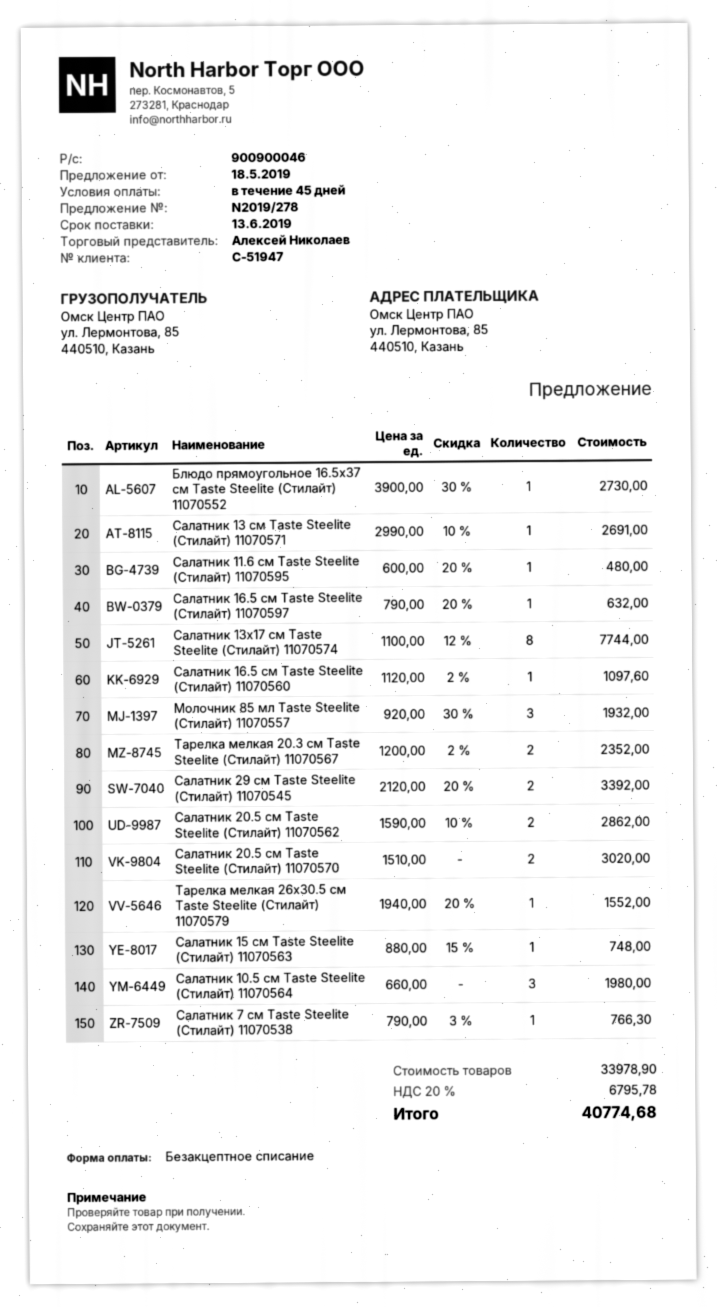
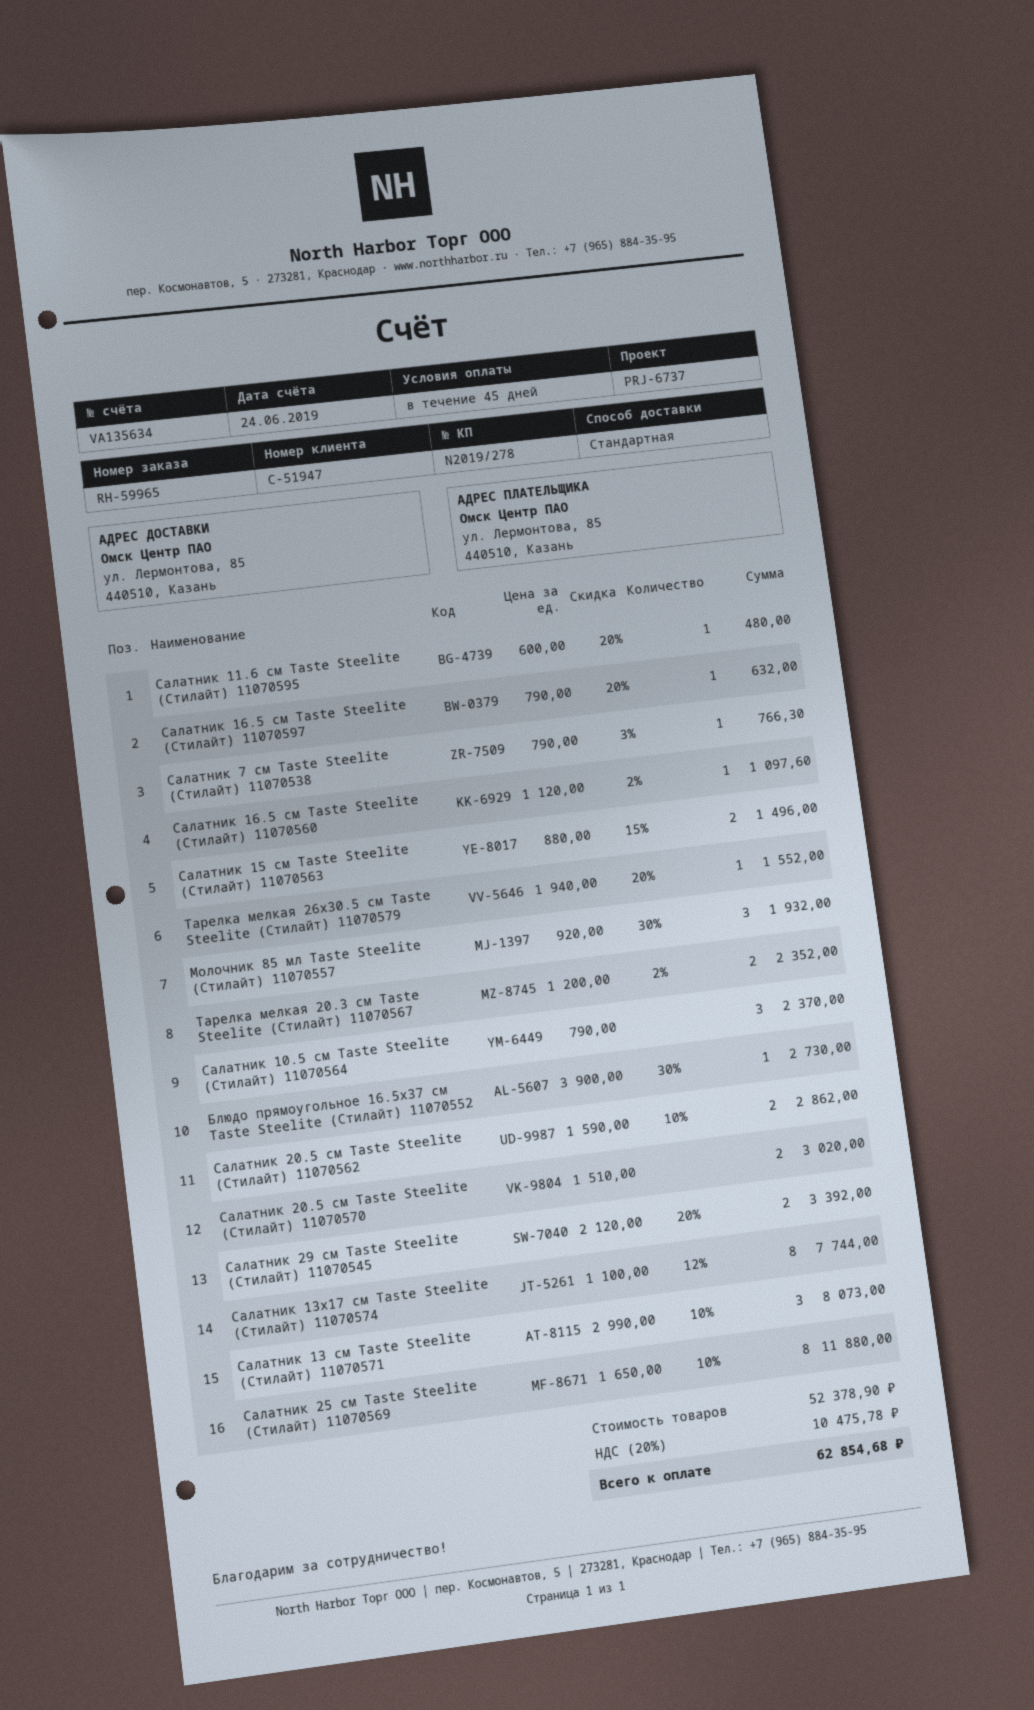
Салатник 13 см Taste Steelite (Стилайт) 11070571: 1 x 2990.00 - 10% = 2691.00 -> 3 x 2990.00 - 10% = 8073.00
Салатник 15 см Taste Steelite (Стилайт) 11070563: 1 x 880.00 - 15% = 748.00 -> 2 x 880.00 - 15% = 1496.00
Салатник 10.5 см Taste Steelite (Стилайт) 11070564: 3 x 660.00 = 1980.00 -> 3 x 790.00 = 2370.00
Салатник 25 см Taste Steelite (Стилайт) 11070569: none -> 8 x 1650.00 - 10% = 11880.00
subtotal: 33978.90 -> 52378.90
tax: 20% = 6795.78 -> 20% = 10475.78
total: 40774.68 -> 62854.68

